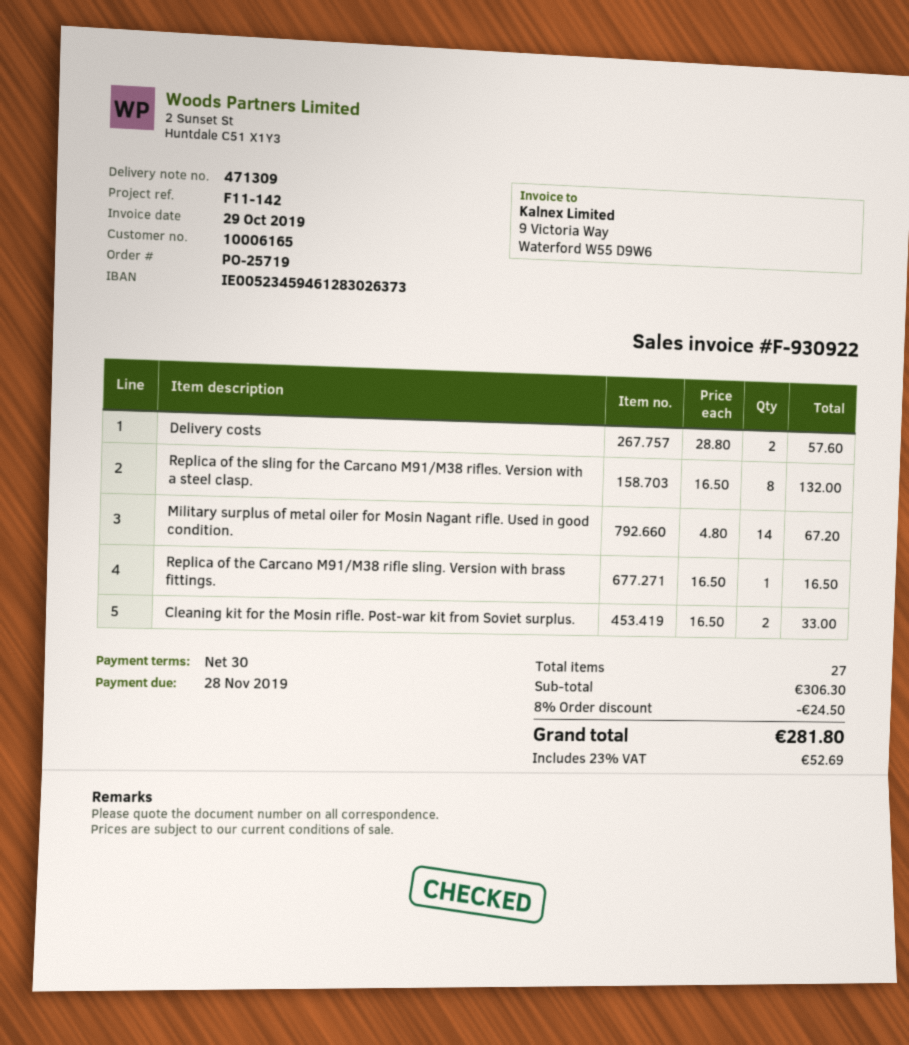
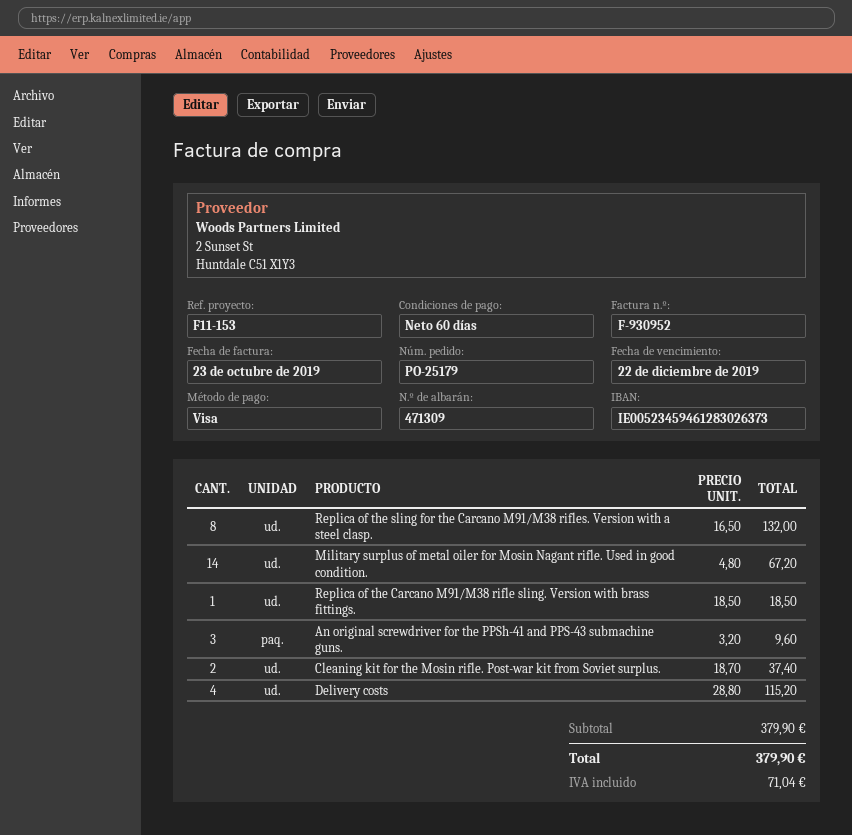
order number: PO-25719 -> PO-25179
invoice number: F-930922 -> F-930952
invoice date: 2019-10-29 -> 2019-10-23
payment terms: 30 days -> 60 days
due date: 2019-11-28 -> 2019-12-22
reference: F11-142 -> F11-153
Delivery costs: 2 x 28.80 = 57.60 -> 4 x 28.80 = 115.20
Replica of the Carcano M91/M38 rifle sling. Version with brass fittings.: 1 x 16.50 = 16.50 -> 1 x 18.50 = 18.50
Cleaning kit for the Mosin rifle. Post-war kit from Soviet surplus.: 2 x 16.50 = 33.00 -> 2 x 18.70 = 37.40
An original screwdriver for the PPSh-41 and PPS-43 submachine guns.: none -> 3 x 3.20 = 9.60
subtotal: 306.30 -> 379.90
discount: 8% = 24.50 -> none
tax: 52.69 -> 71.04
total: 281.80 -> 379.90

